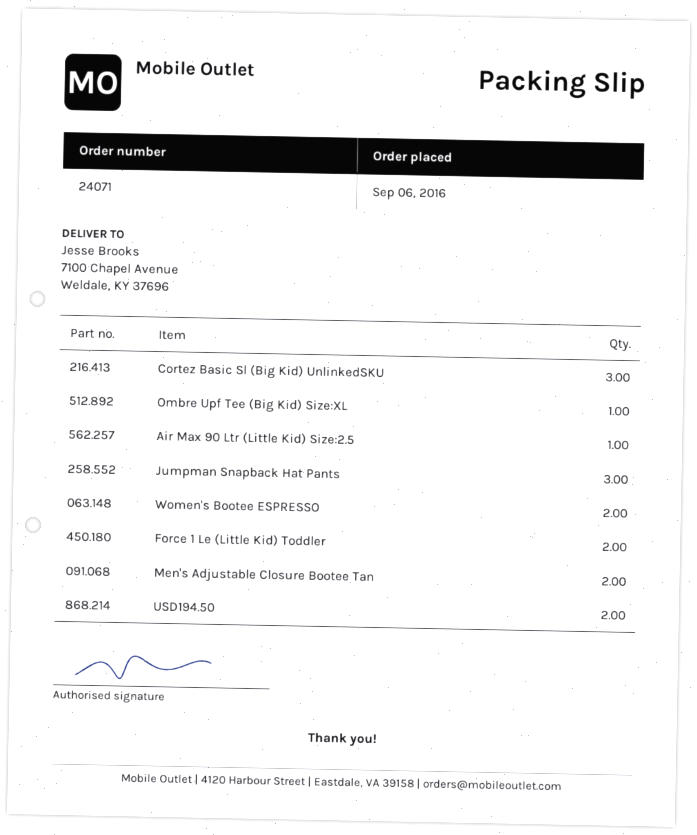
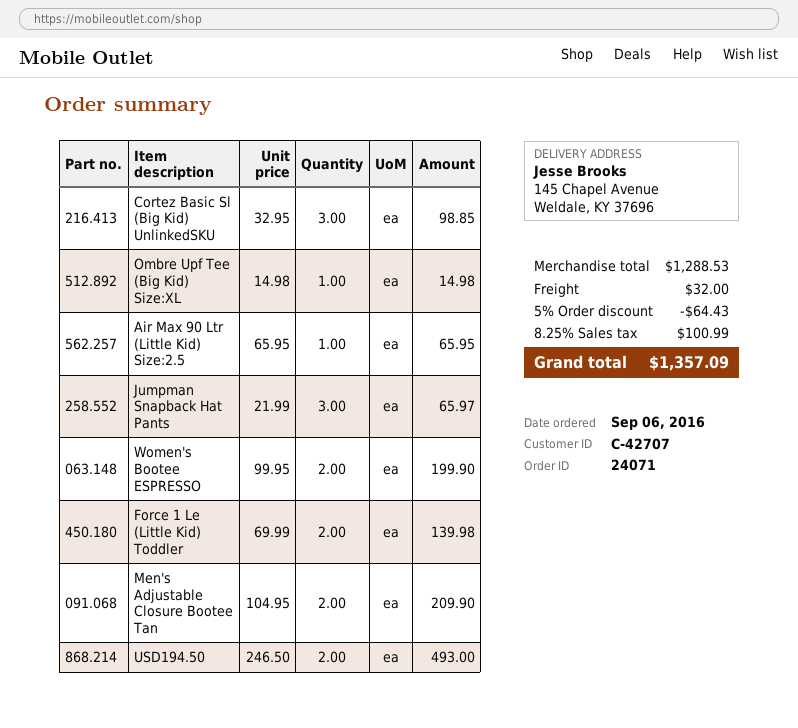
ship to: 7100 Chapel Avenue, Weldale, KY 37696 -> 145 Chapel Avenue, Weldale, KY 37696

